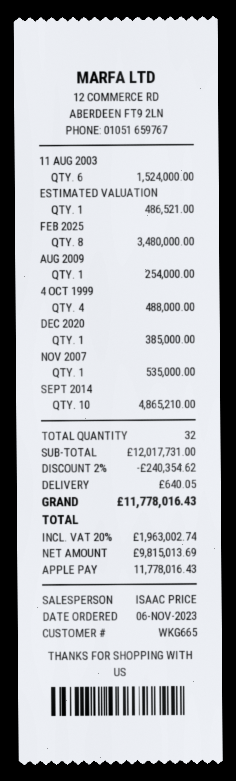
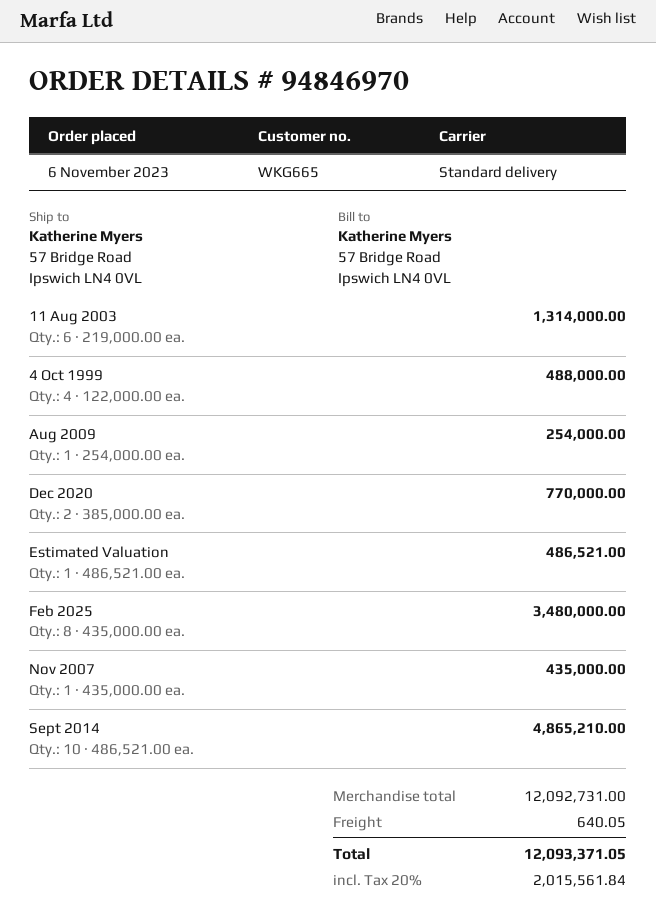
11 AUG 2003: 6 for 1524000.00 -> 6 for 1314000.00
DEC 2020: 1 for 385000.00 -> 2 for 770000.00
NOV 2007: 1 for 535000.00 -> 1 for 435000.00
subtotal: 12017731.00 -> 12092731.00
discount: 2% = 240354.62 -> none
tax: 20% = 1963002.74 -> 20% = 2015561.84
total: 11778016.43 -> 12093371.05

